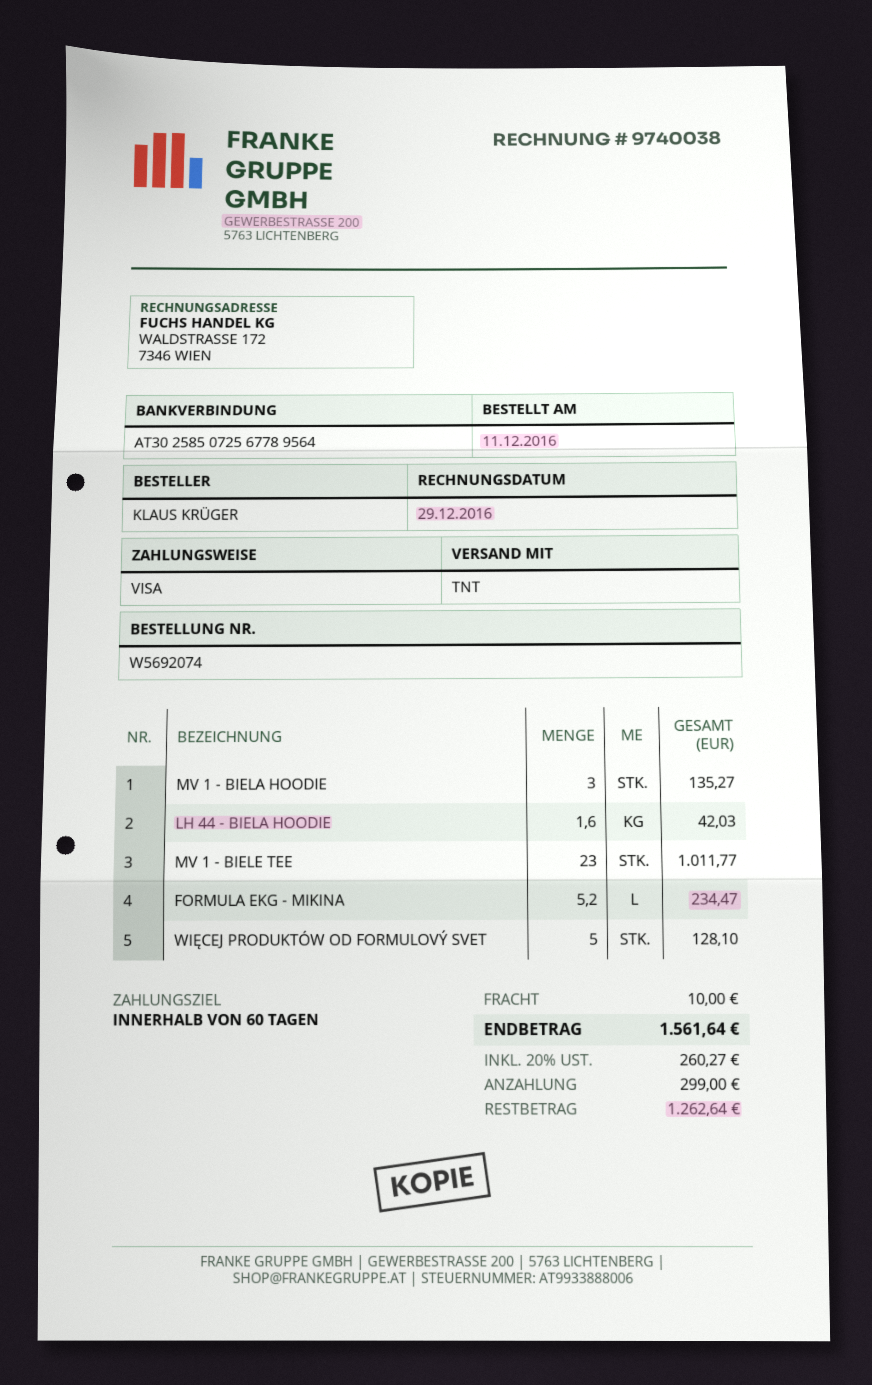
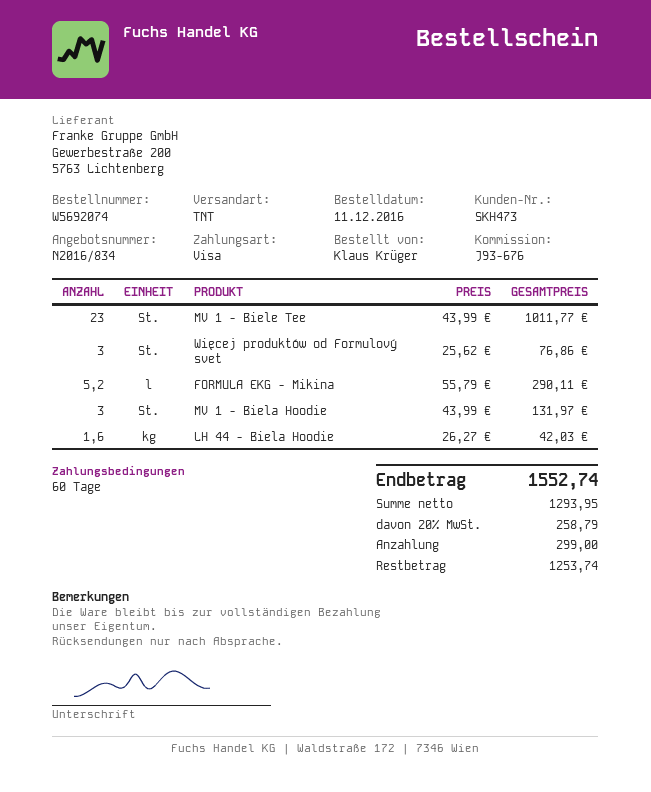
MV 1 - BIELA HOODIE: 3 for 135.27 -> 3 for 131.97
FORMULA EKG - MIKINA: 5.2 for 234.47 -> 5.2 for 290.11
WIĘCEJ PRODUKTÓW OD FORMULOVÝ SVET: 5 for 128.10 -> 3 for 76.86
shipping: 10.00 -> none
tax: 20% = 260.27 -> 20% = 258.79
total: 1561.64 -> 1552.74
balance: 1262.64 -> 1253.74

